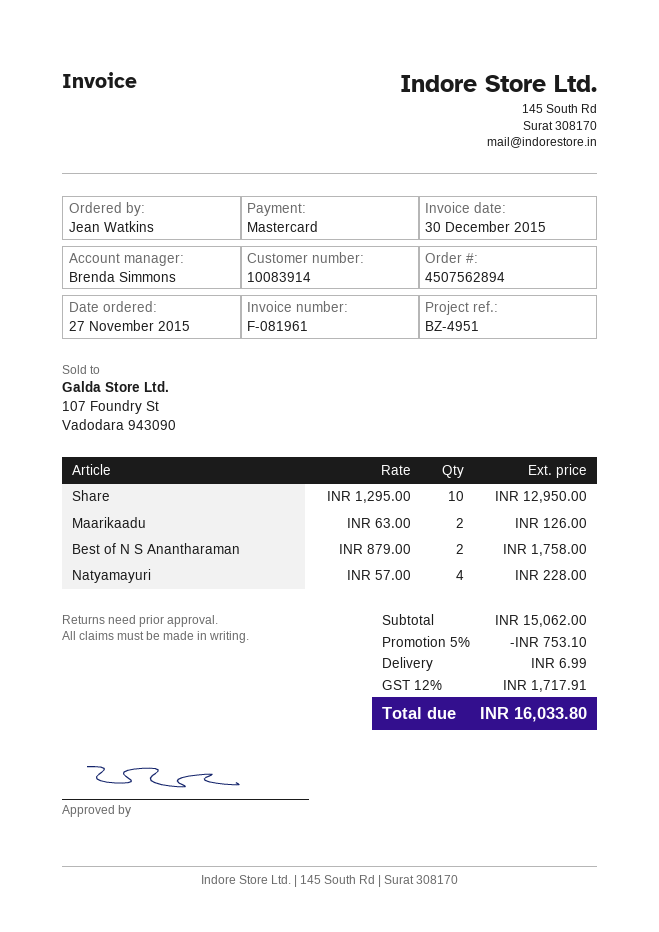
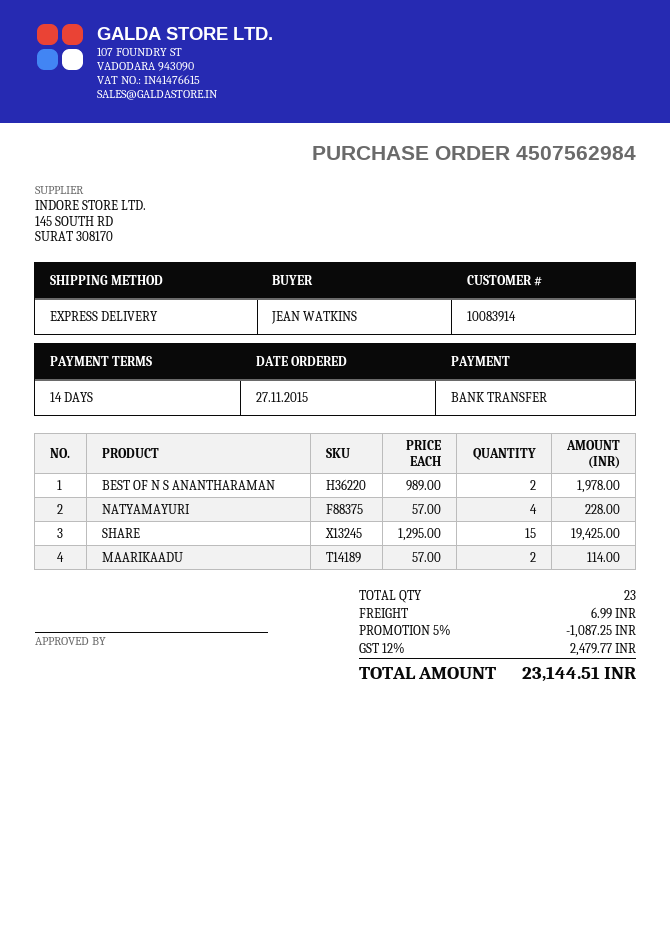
order number: 4507562894 -> 4507562984
payment method: Mastercard -> bank transfer
Share: 10 x 1295.00 = 12950.00 -> 15 x 1295.00 = 19425.00
Maarikaadu: 2 x 63.00 = 126.00 -> 2 x 57.00 = 114.00
Best of N S Anantharaman: 2 x 879.00 = 1758.00 -> 2 x 989.00 = 1978.00
discount: 5% = 753.10 -> 5% = 1087.25
tax: 12% = 1717.91 -> 12% = 2479.77
total: 16033.80 -> 23144.51

